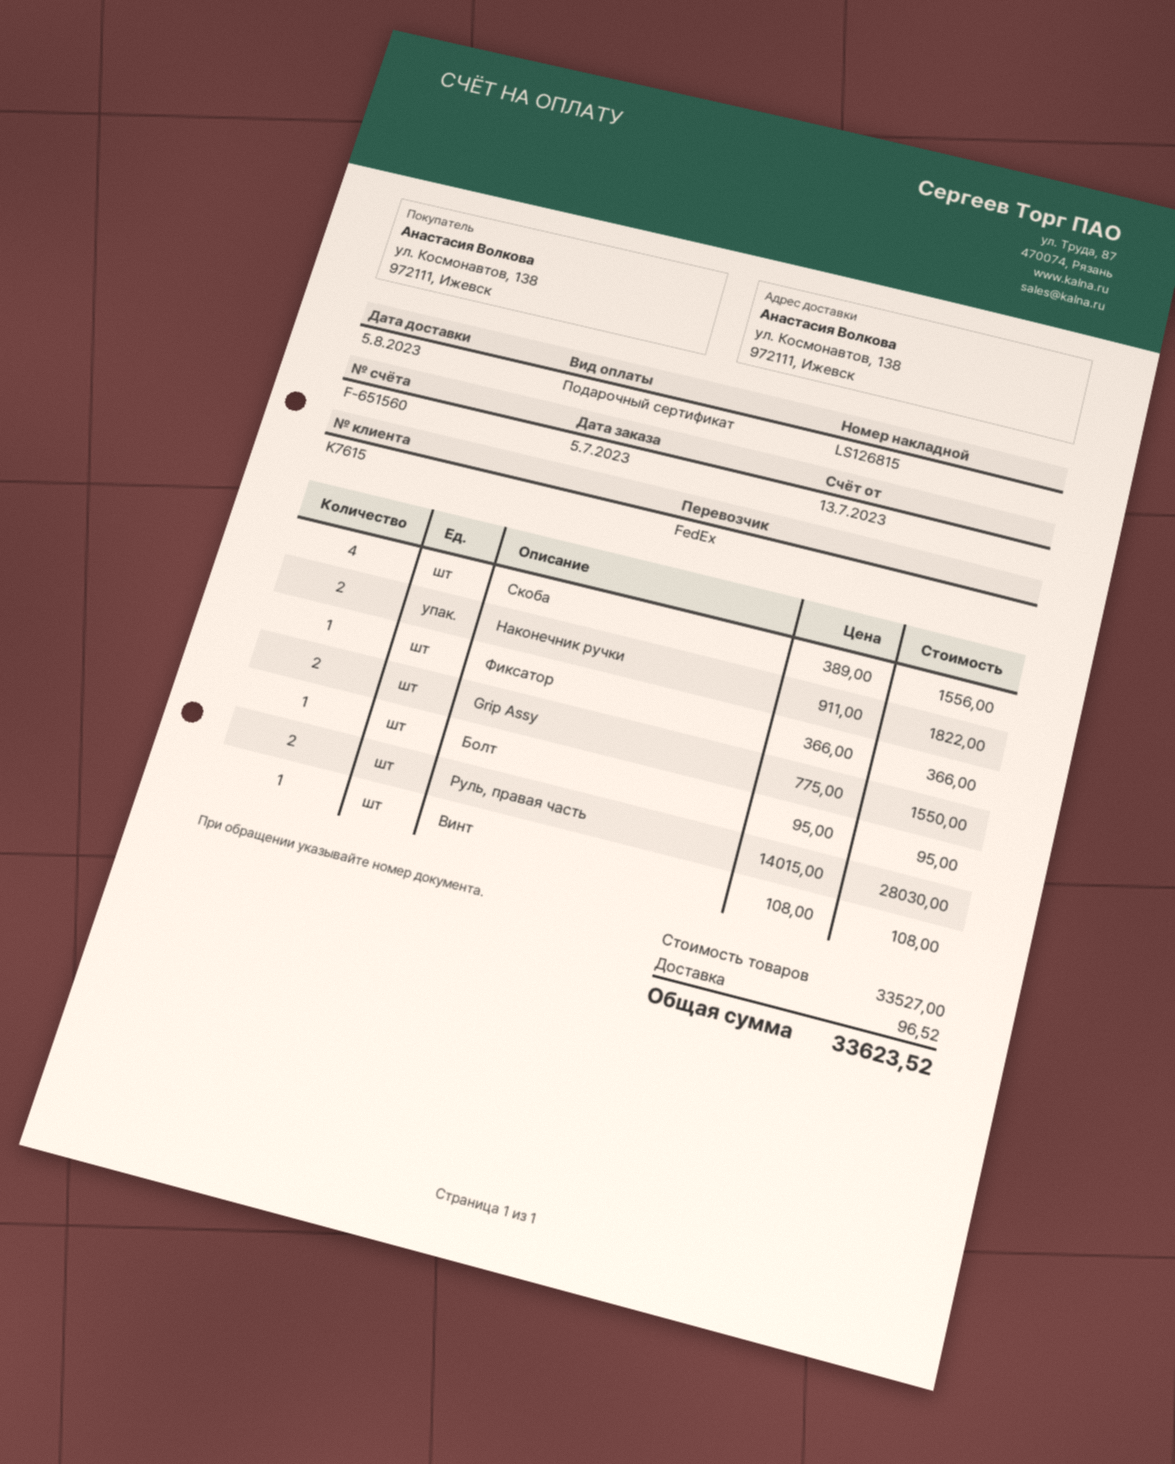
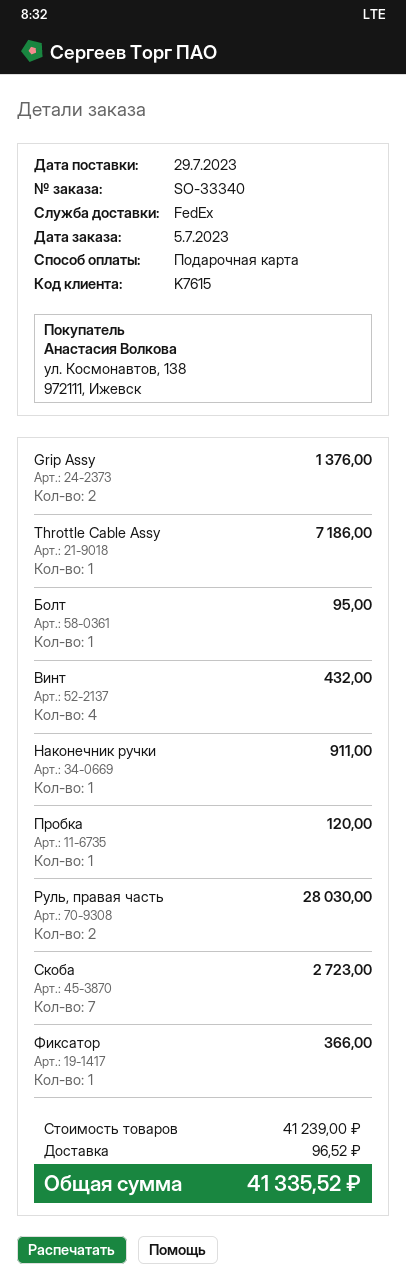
delivery date: 2023-08-05 -> 2023-07-29
Скоба: 4 for 1556.00 -> 7 for 2723.00
Наконечник ручки: 2 for 1822.00 -> 1 for 911.00
Grip Assy: 2 for 1550.00 -> 2 for 1376.00
Винт: 1 for 108.00 -> 4 for 432.00
Throttle Cable Assy: none -> 1 for 7186.00
Пробка: none -> 1 for 120.00
subtotal: 33527.00 -> 41239.00
total: 33623.52 -> 41335.52

